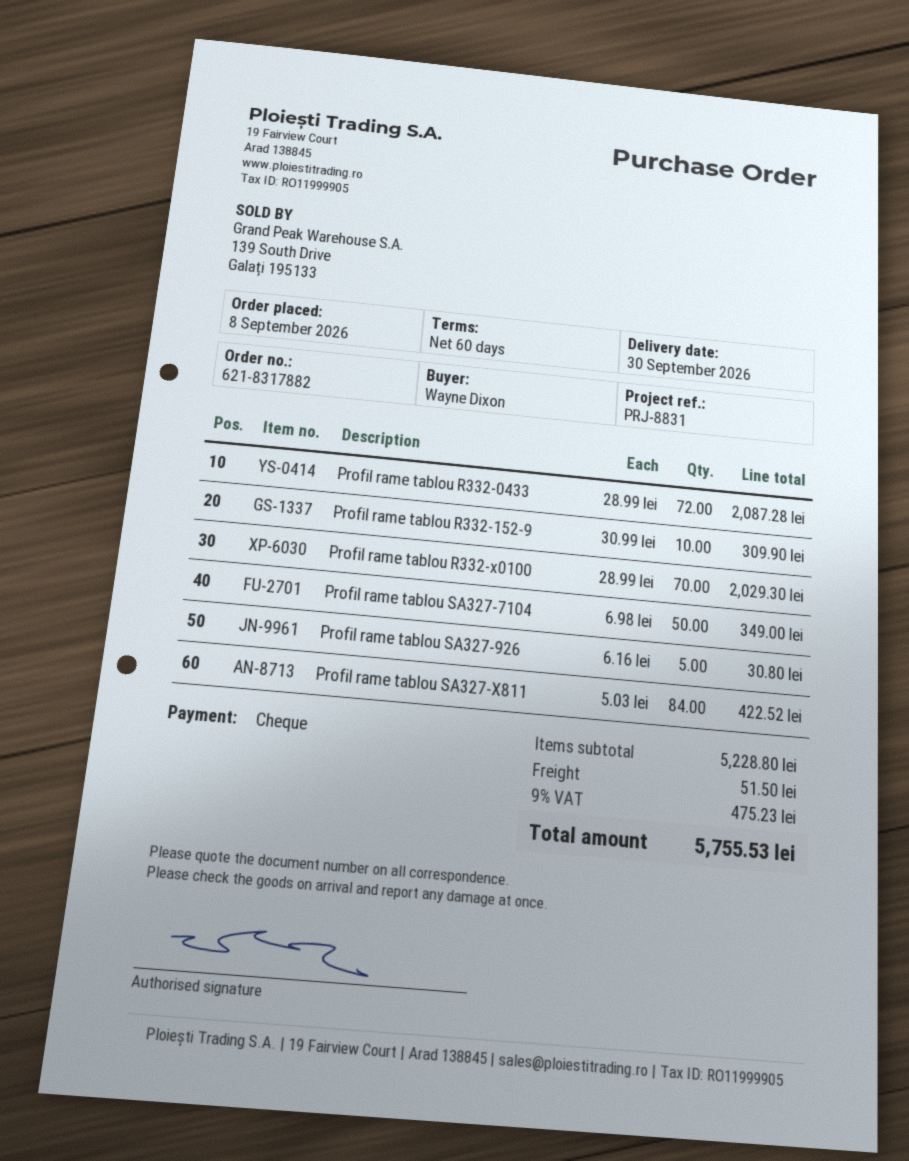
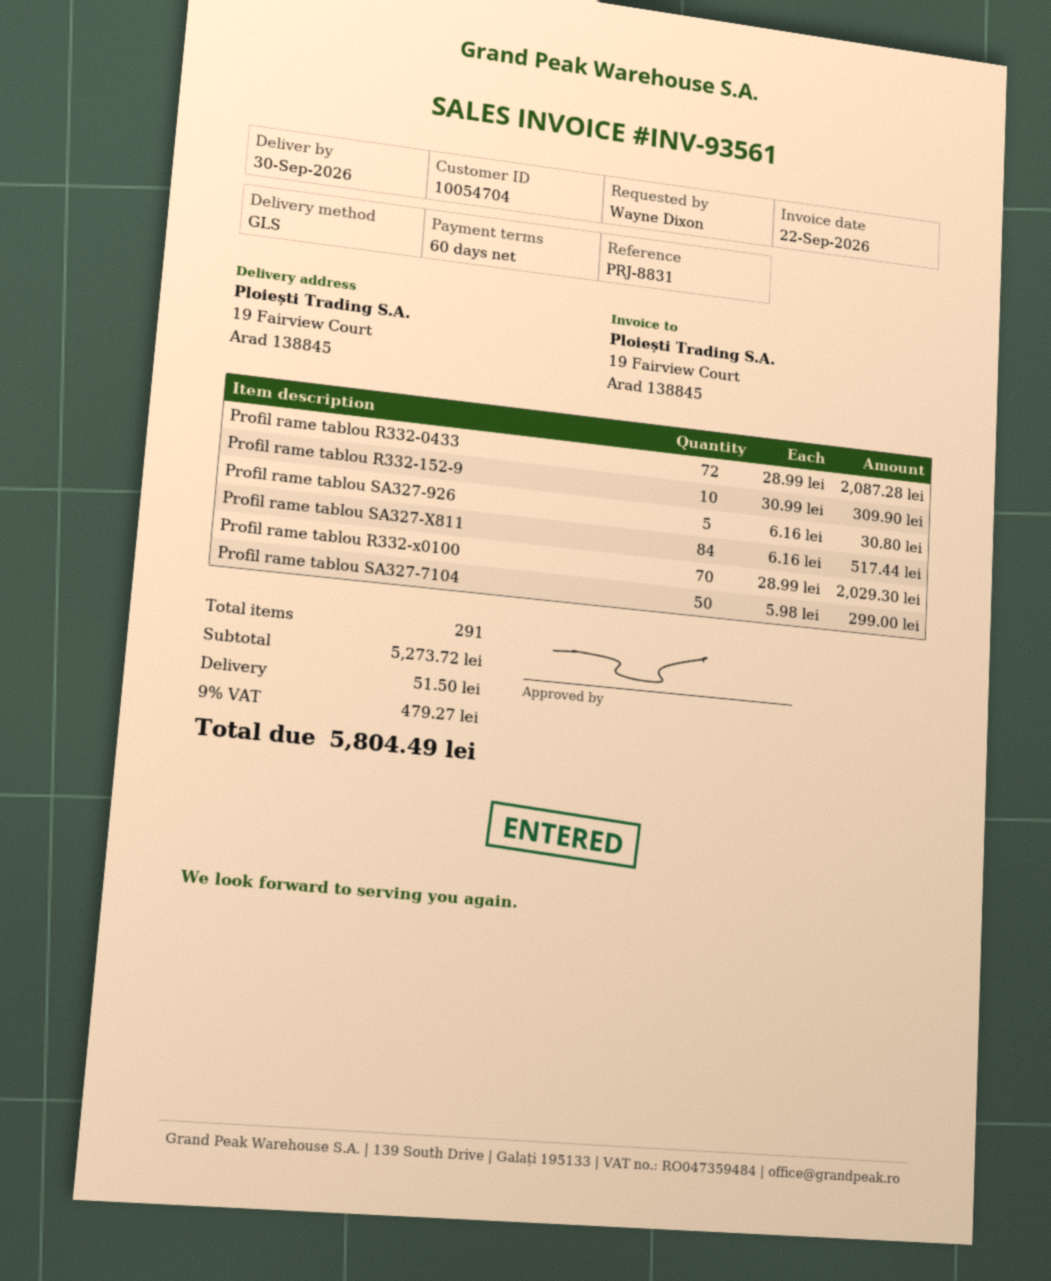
Profil rame tablou SA327-7104: 50 x 6.98 = 349.00 -> 50 x 5.98 = 299.00
Profil rame tablou SA327-X811: 84 x 5.03 = 422.52 -> 84 x 6.16 = 517.44
subtotal: 5228.80 -> 5273.72
tax: 9% = 475.23 -> 9% = 479.27
total: 5755.53 -> 5804.49

